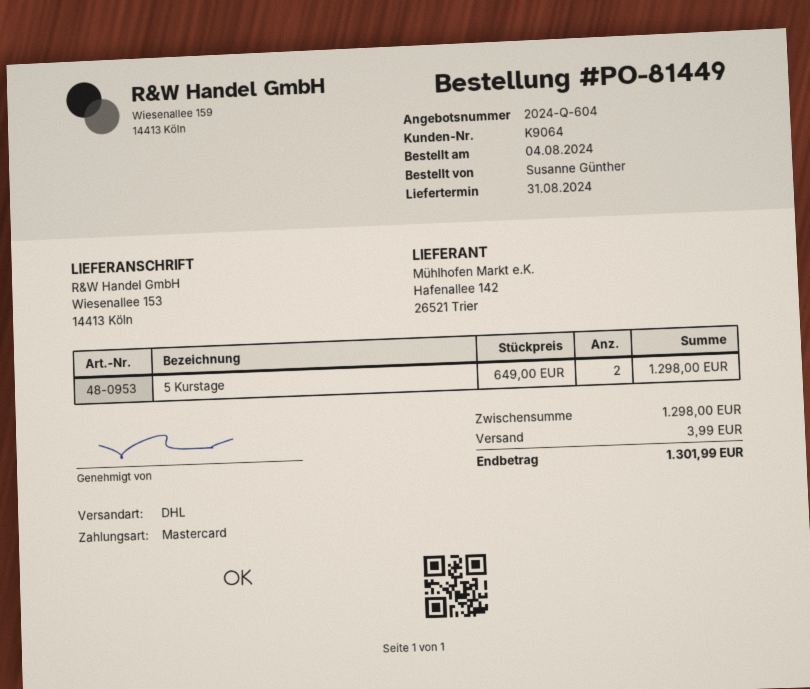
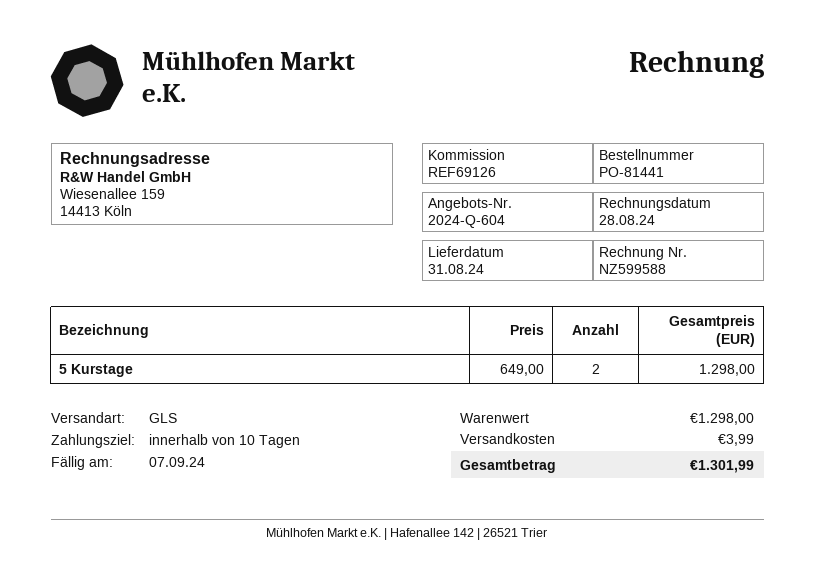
order number: PO-81449 -> PO-81441
shipping method: DHL -> GLS

